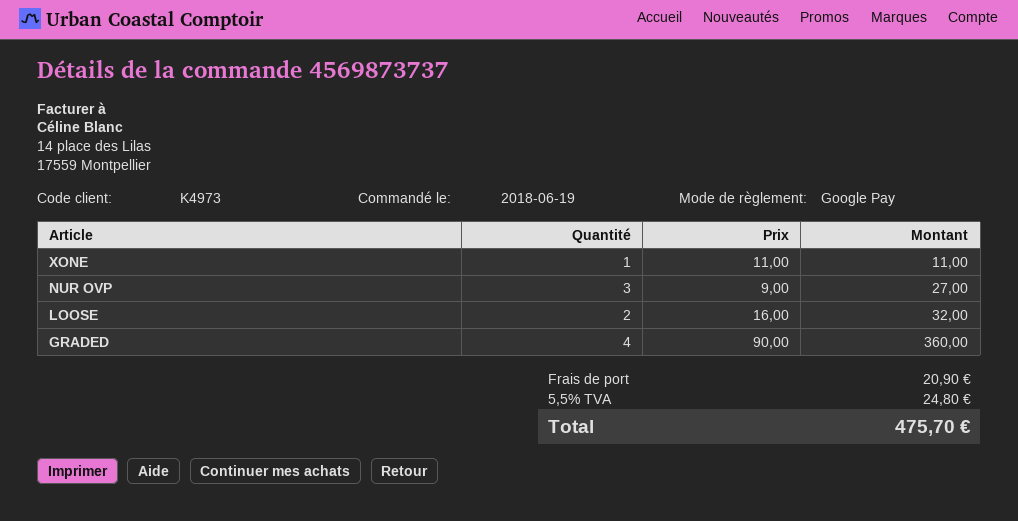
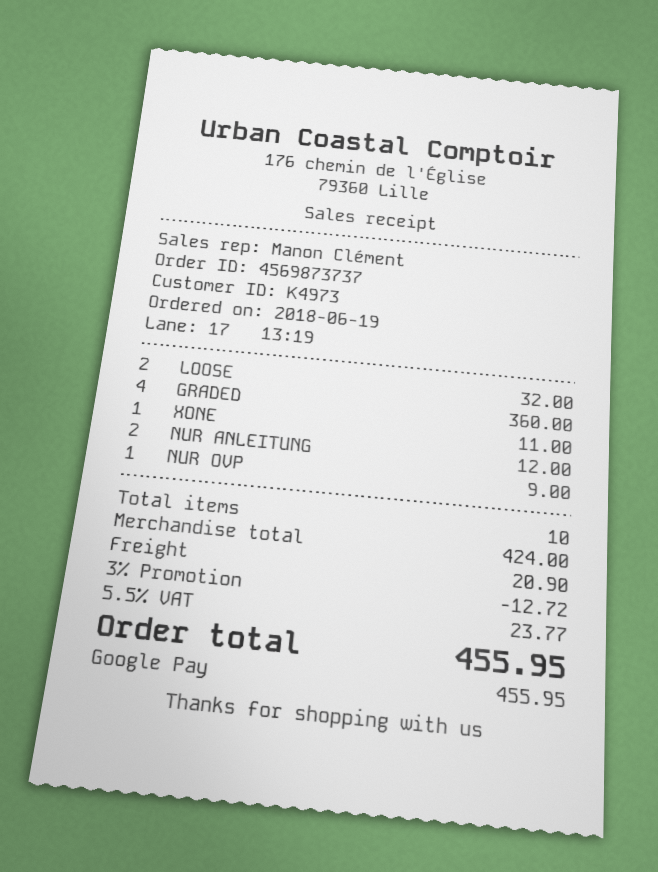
NUR OVP: 3 for 27.00 -> 1 for 9.00
NUR ANLEITUNG: none -> 2 for 12.00
discount: none -> 3% = 12.72
tax: 5.5% = 24.80 -> 5.5% = 23.77
total: 475.70 -> 455.95

